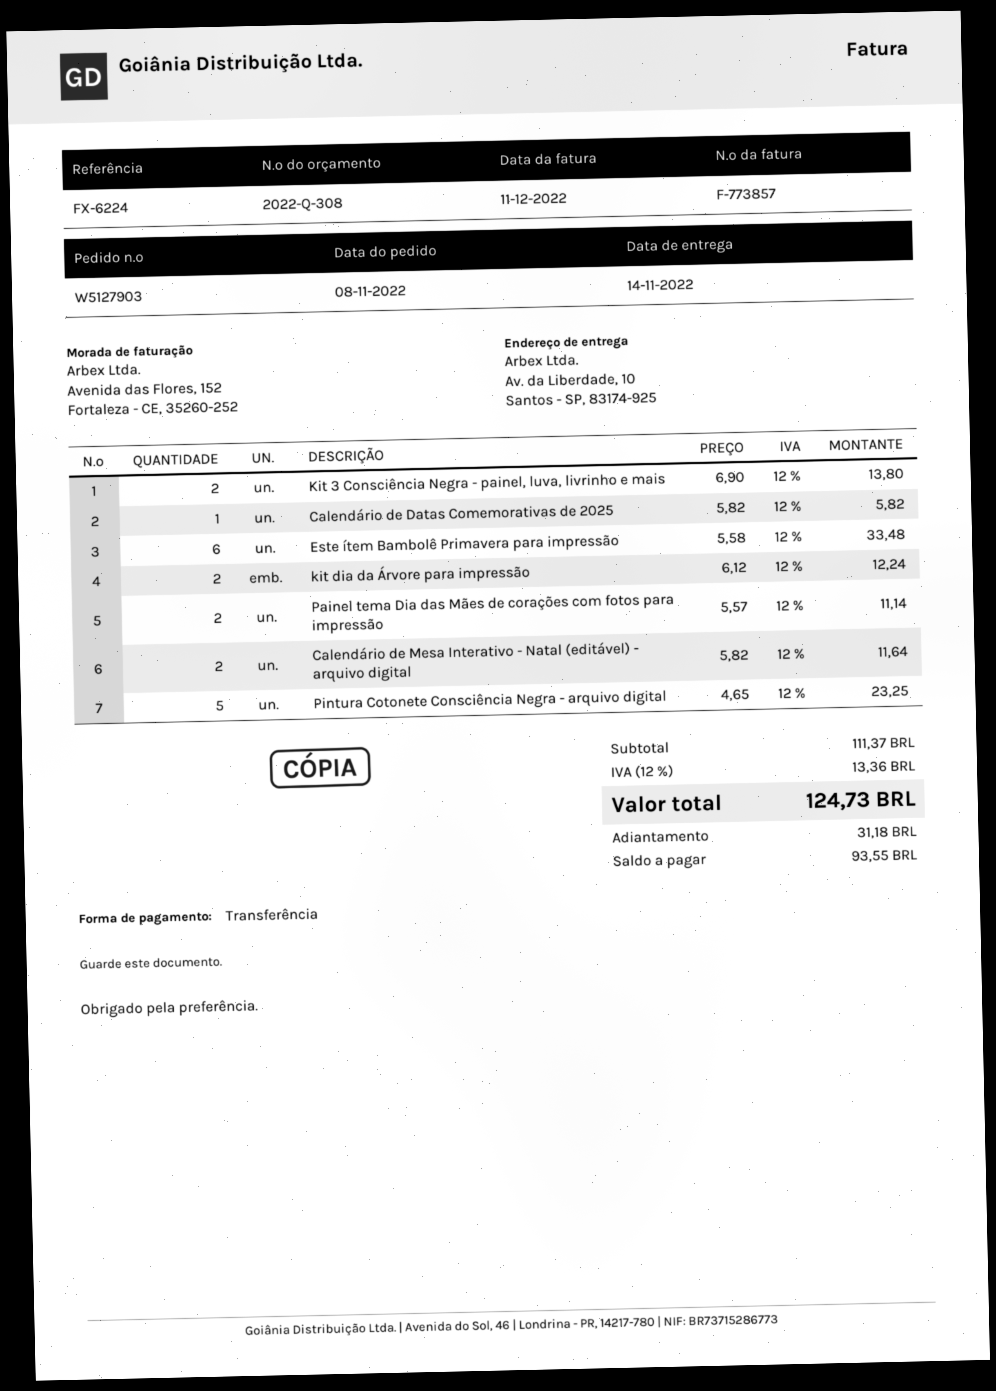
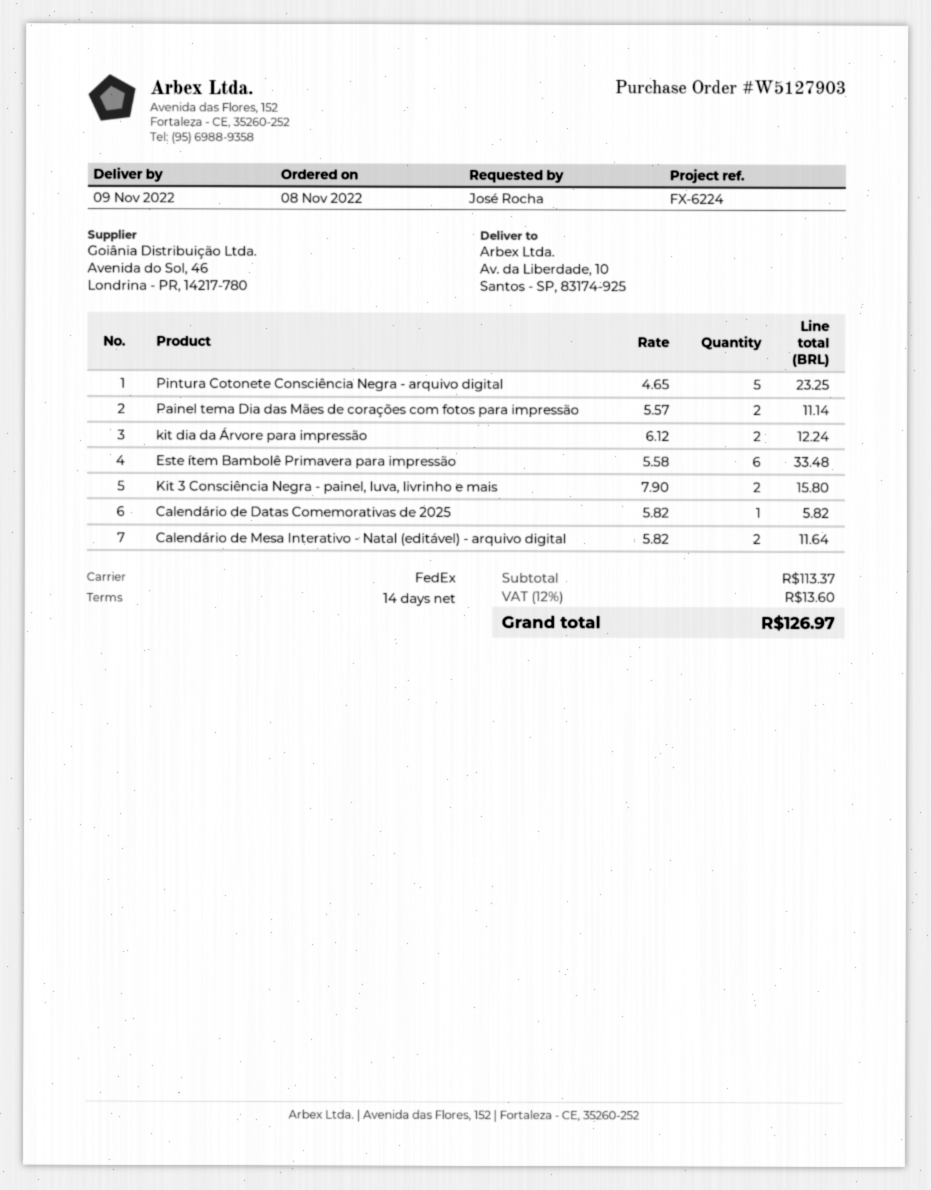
delivery date: 2022-11-14 -> 2022-11-09
Kit 3 Consciência Negra - painel, luva, livrinho e mais: 2 x 6.90 = 13.80 -> 2 x 7.90 = 15.80
subtotal: 111.37 -> 113.37
tax: 12% = 13.36 -> 12% = 13.60
total: 124.73 -> 126.97

